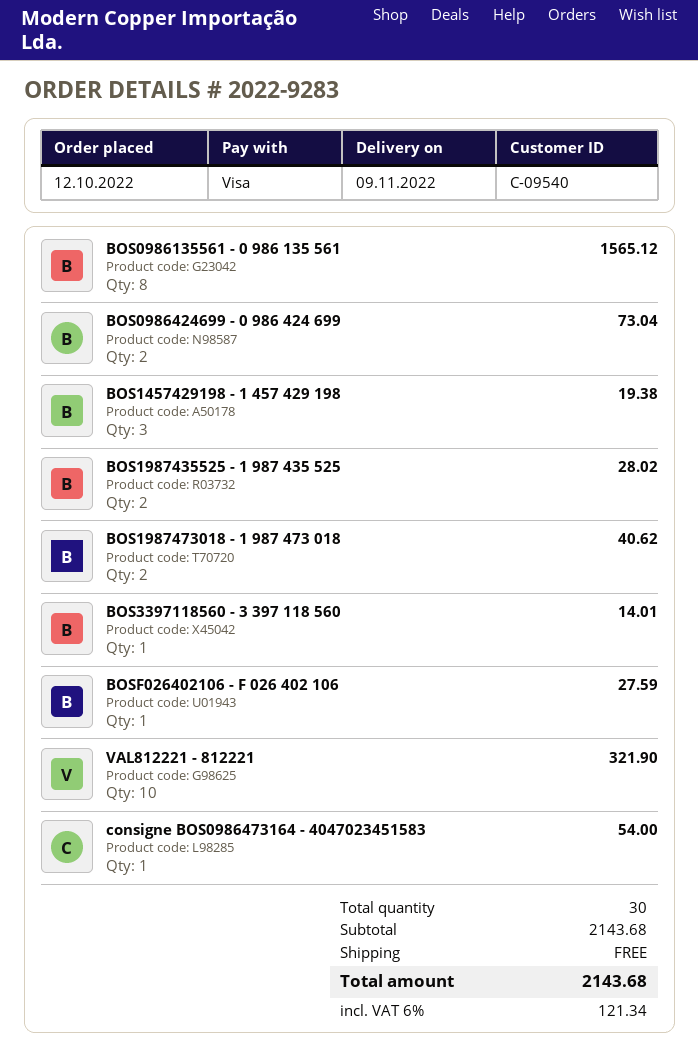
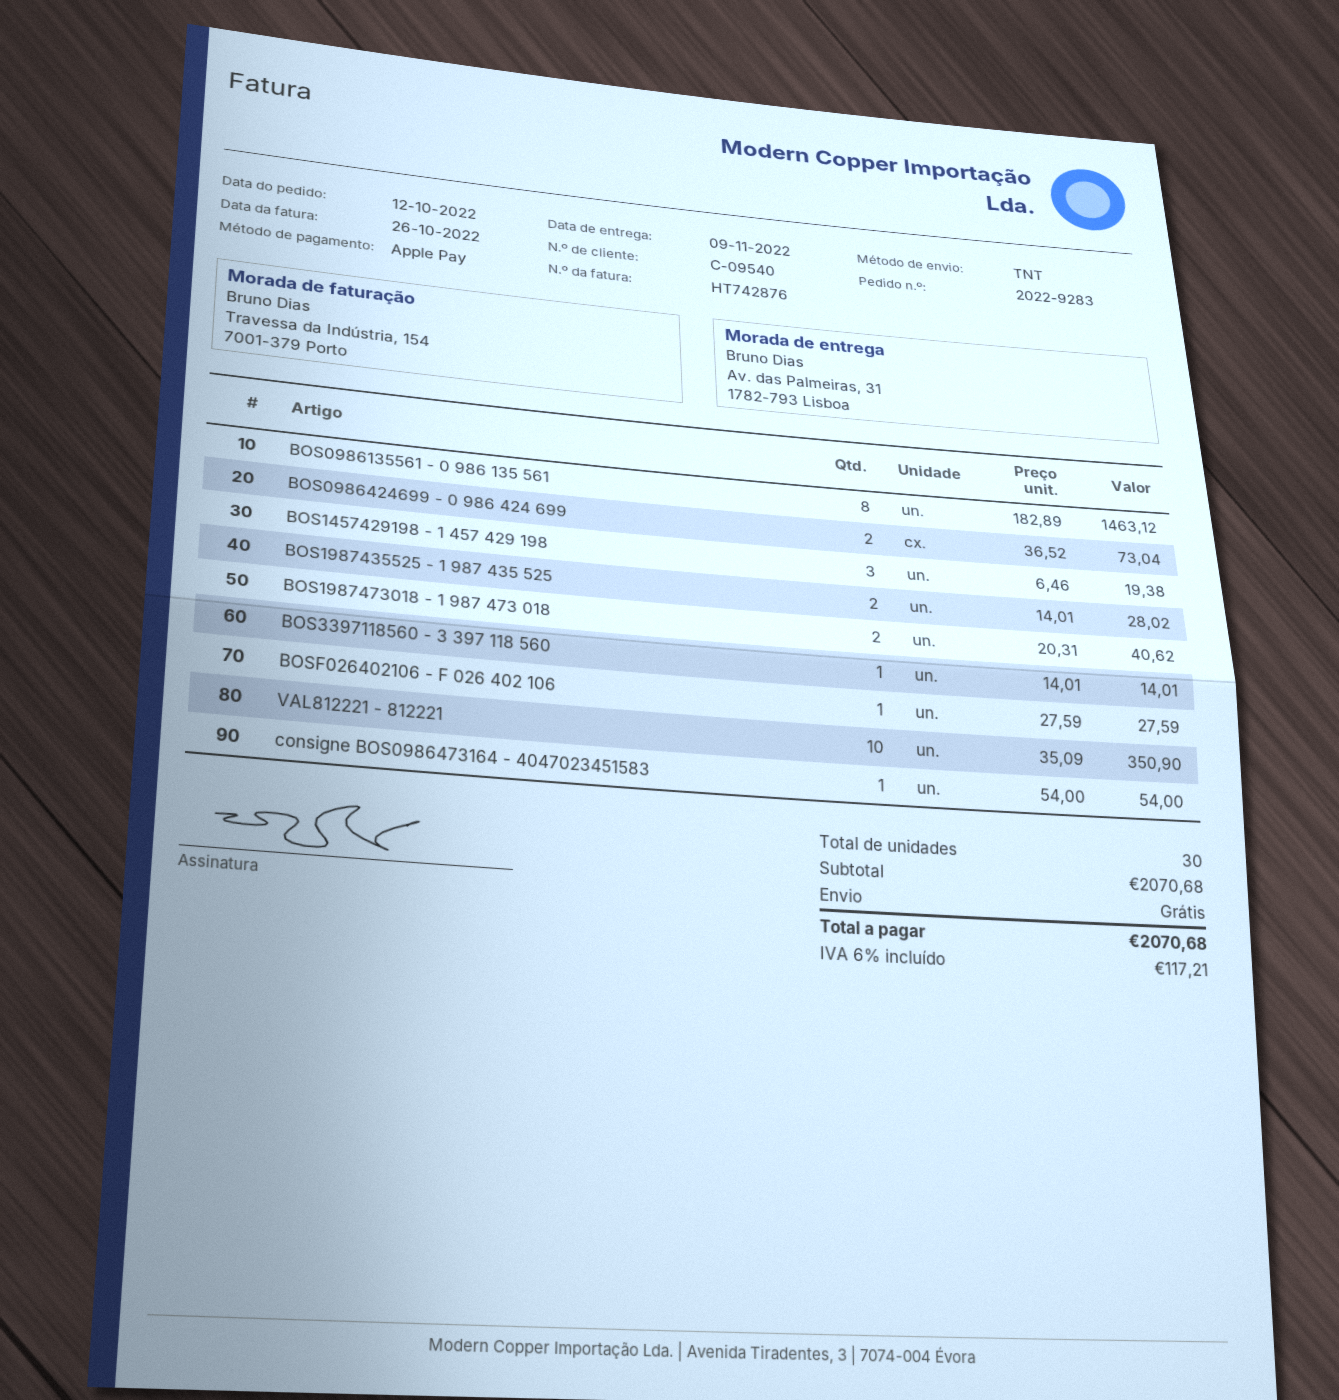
payment method: Visa -> Apple Pay
BOS0986135561 - 0 986 135 561: 8 for 1565.12 -> 8 for 1463.12
VAL812221 - 812221: 10 for 321.90 -> 10 for 350.90
subtotal: 2143.68 -> 2070.68
tax: 6% = 121.34 -> 6% = 117.21
total: 2143.68 -> 2070.68

